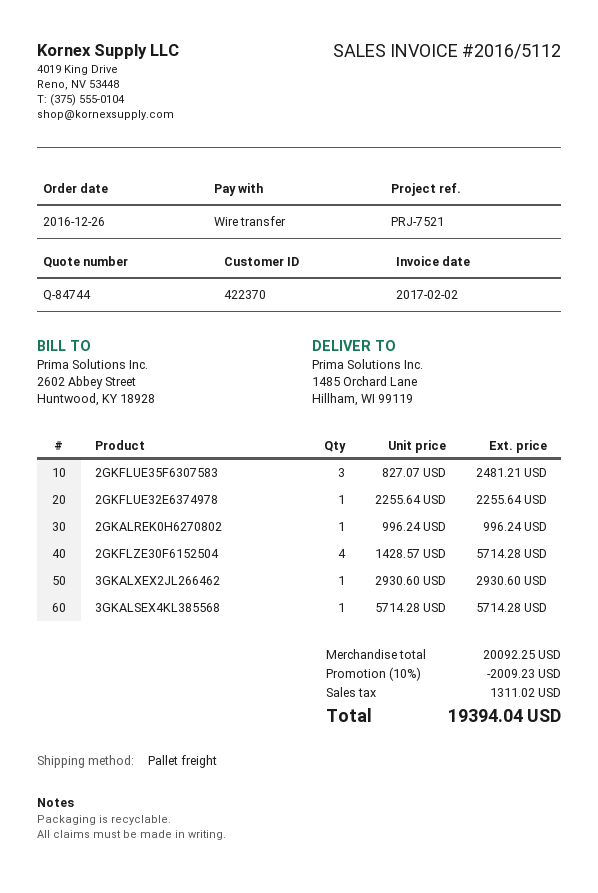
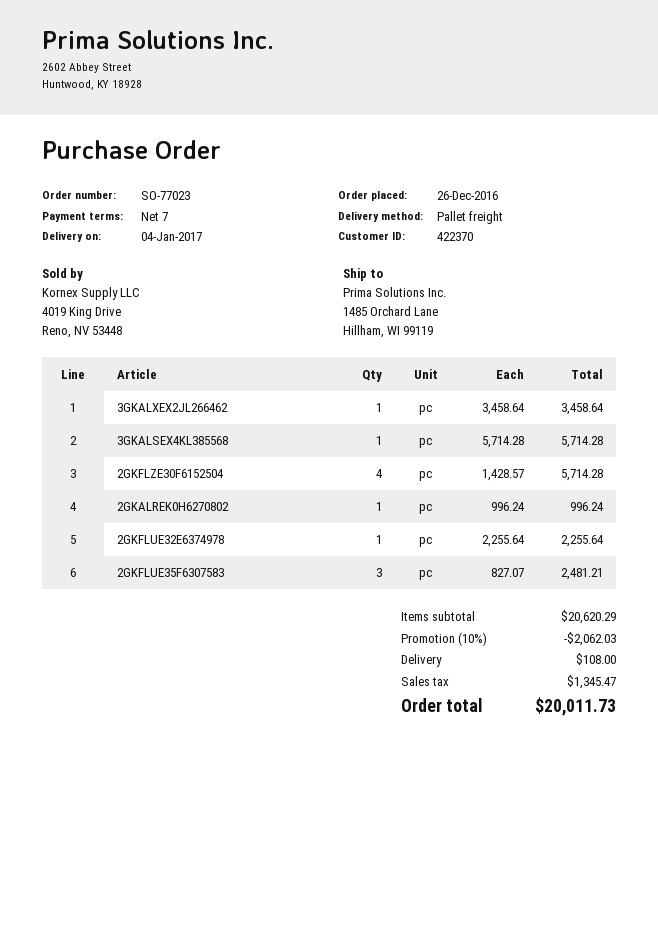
3GKALXEX2JL266462: 1 x 2930.60 = 2930.60 -> 1 x 3458.64 = 3458.64
subtotal: 20092.25 -> 20620.29
discount: 10% = 2009.23 -> 10% = 2062.03
shipping: none -> 108.00
tax: 1311.02 -> 1345.47
total: 19394.04 -> 20011.73

